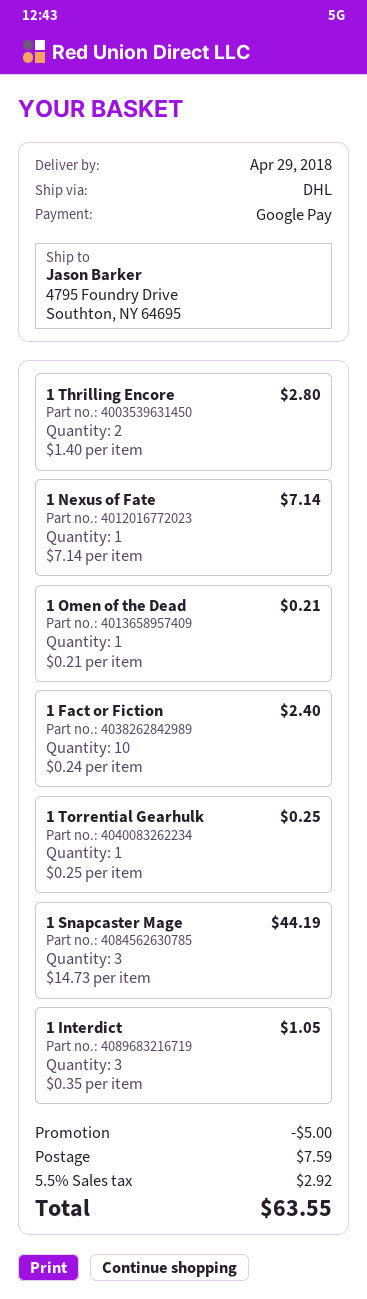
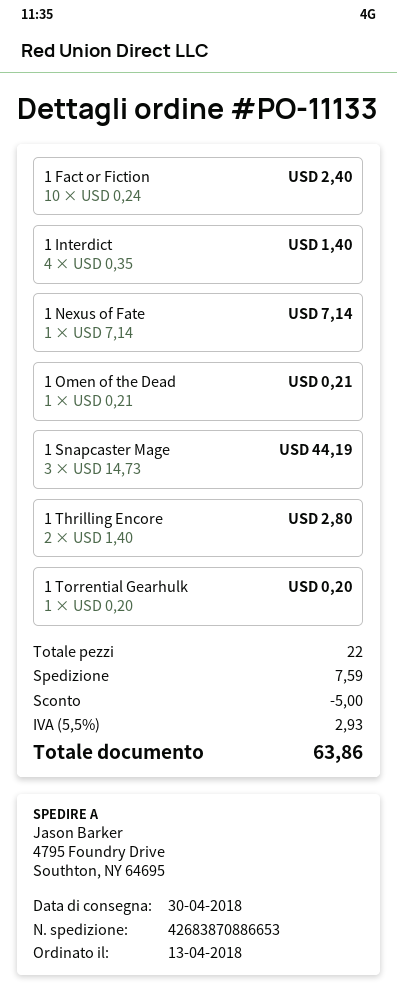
delivery date: 2018-04-29 -> 2018-04-30
1 Torrential Gearhulk: 1 x 0.25 = 0.25 -> 1 x 0.20 = 0.20
1 Interdict: 3 x 0.35 = 1.05 -> 4 x 0.35 = 1.40
tax: 5.5% = 2.92 -> 5.5% = 2.93
total: 63.55 -> 63.86

